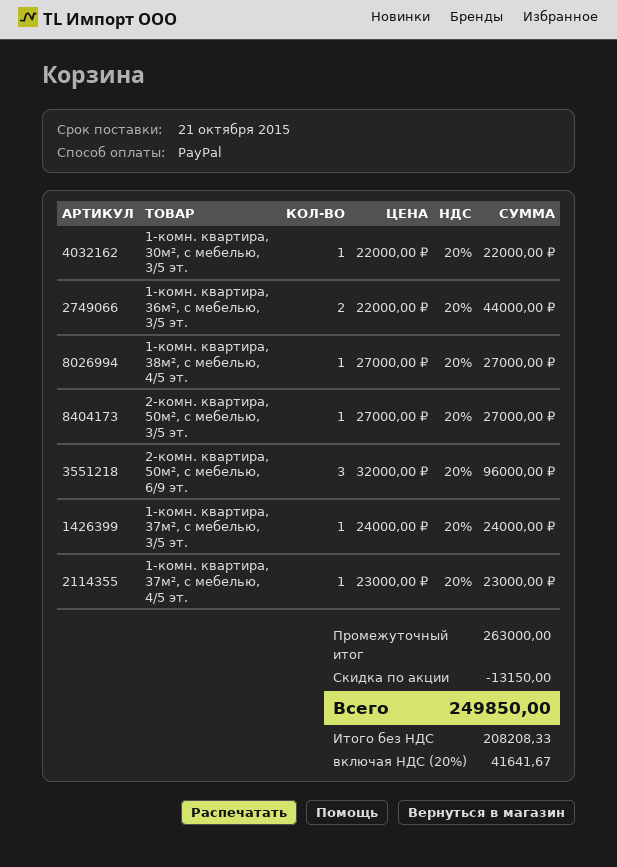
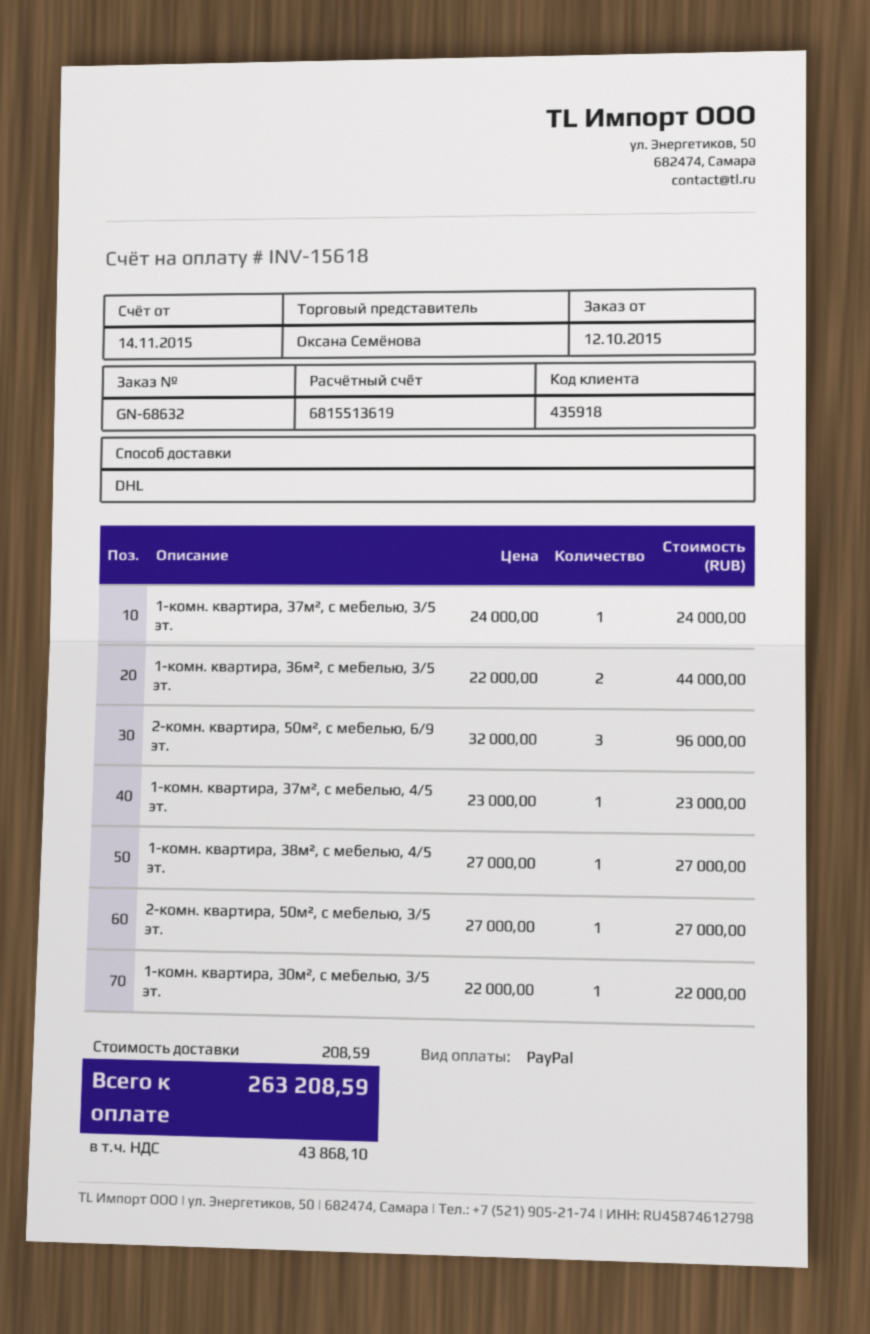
discount: 13150.00 -> none
shipping: none -> 208.59
tax: 41641.67 -> 43868.10
total: 249850.00 -> 263208.59

